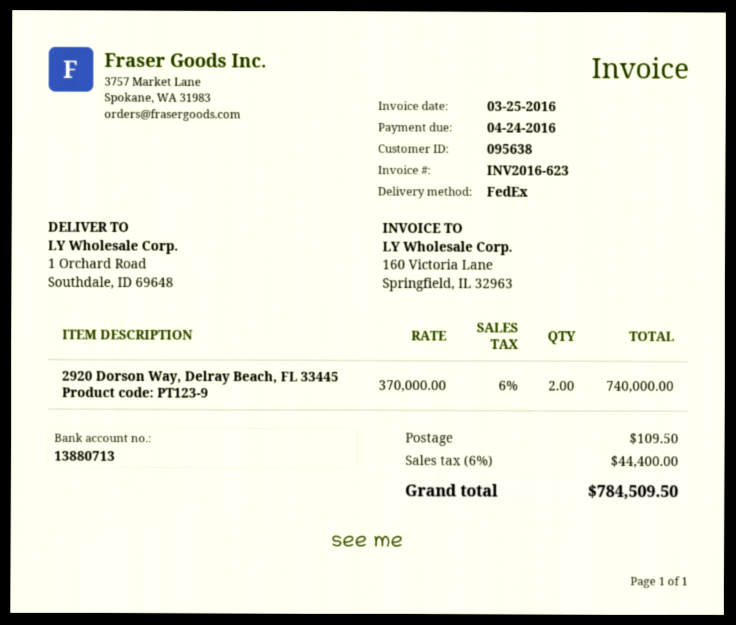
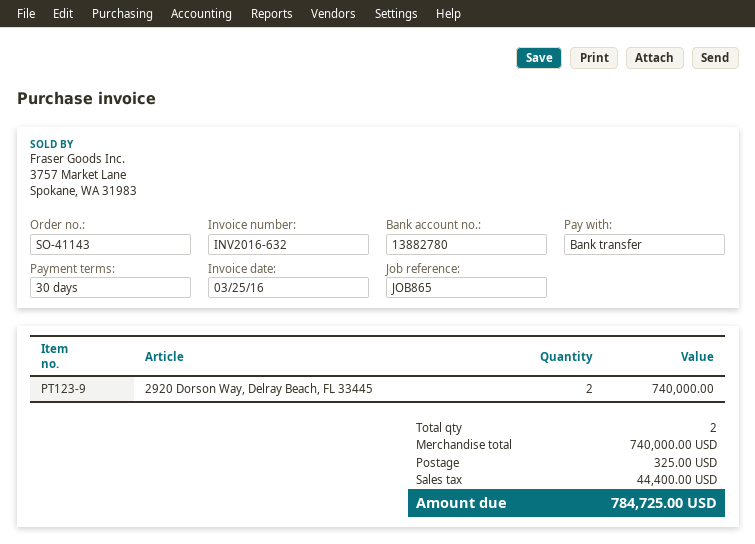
invoice number: INV2016-623 -> INV2016-632
bank account: 13880713 -> 13882780
shipping: 109.50 -> 325.00
total: 784509.50 -> 784725.00

